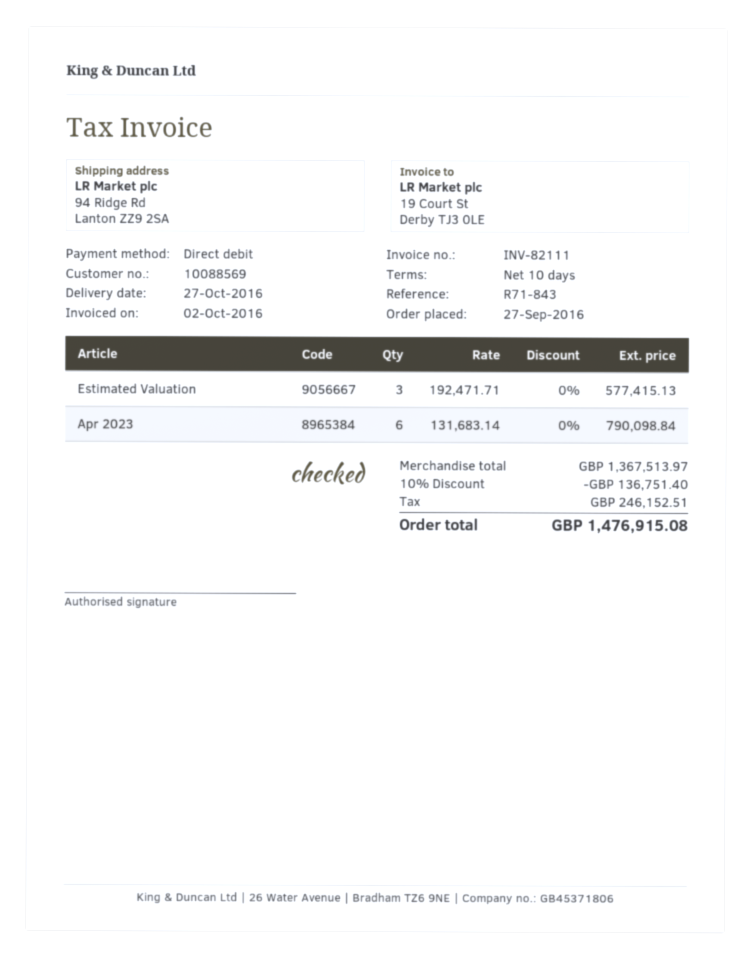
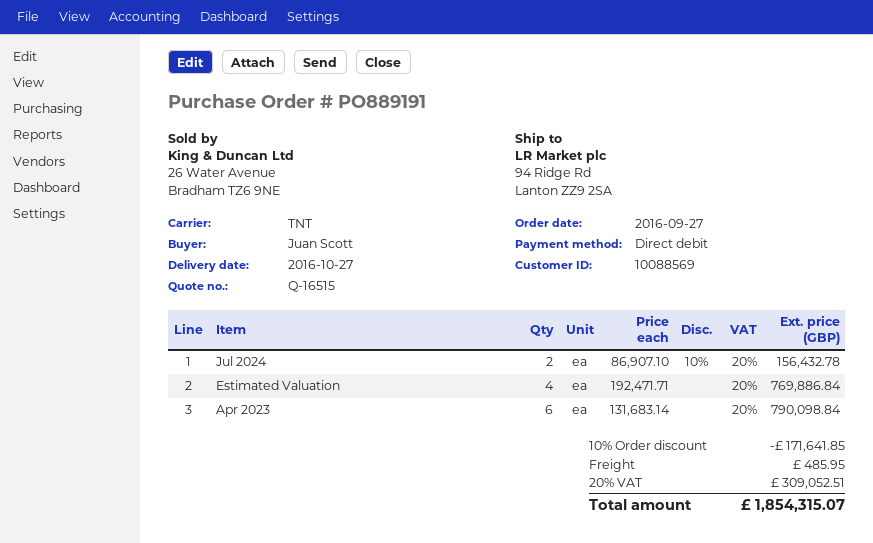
Estimated Valuation: 3 x 192471.71 = 577415.13 -> 4 x 192471.71 = 769886.84
Jul 2024: none -> 2 x 86907.10 - 10% = 156432.78
discount: 10% = 136751.40 -> 10% = 171641.85
shipping: none -> 485.95
tax: 246152.51 -> 309052.51
total: 1476915.08 -> 1854315.07

